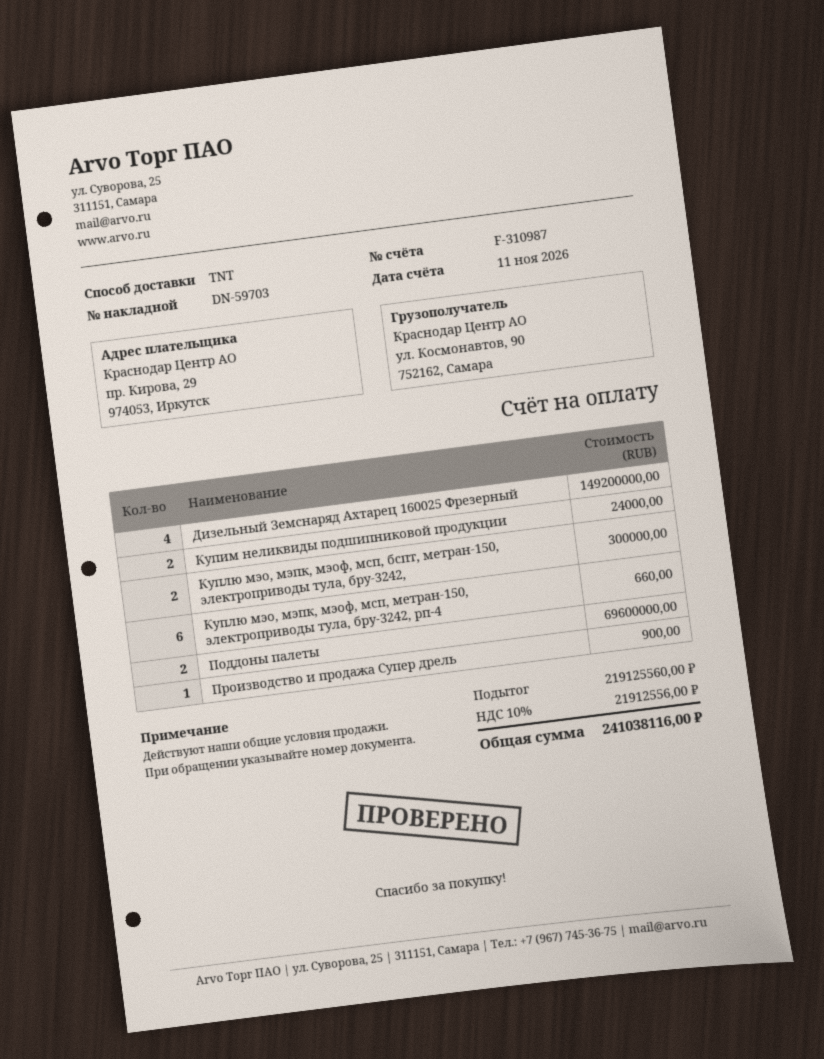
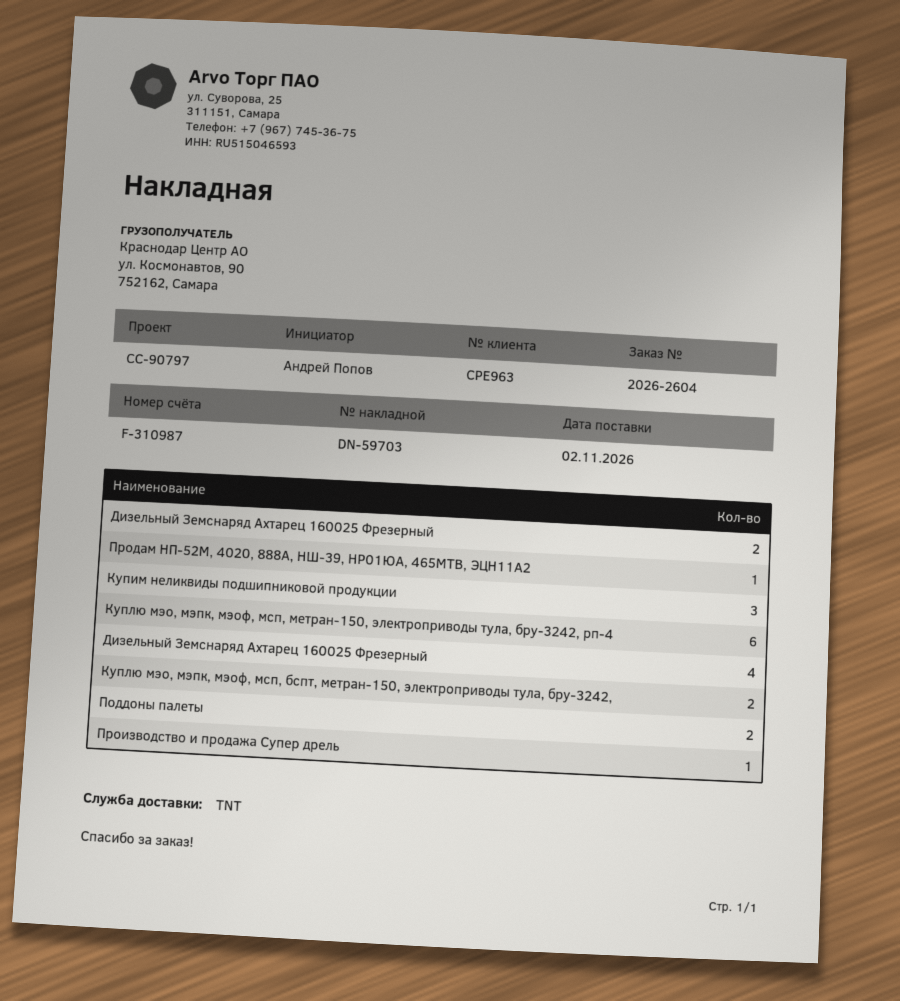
Купим неликвиды подшипниковой продукции: 2 -> 3
Дизельный Зeмcнapяд Аxтapец 160025 Фрeзepный: none -> 2
Продам НП-52М, 4020, 888А, НШ-39, НР01ЮА, 465МТВ, ЭЦН11А2: none -> 1

